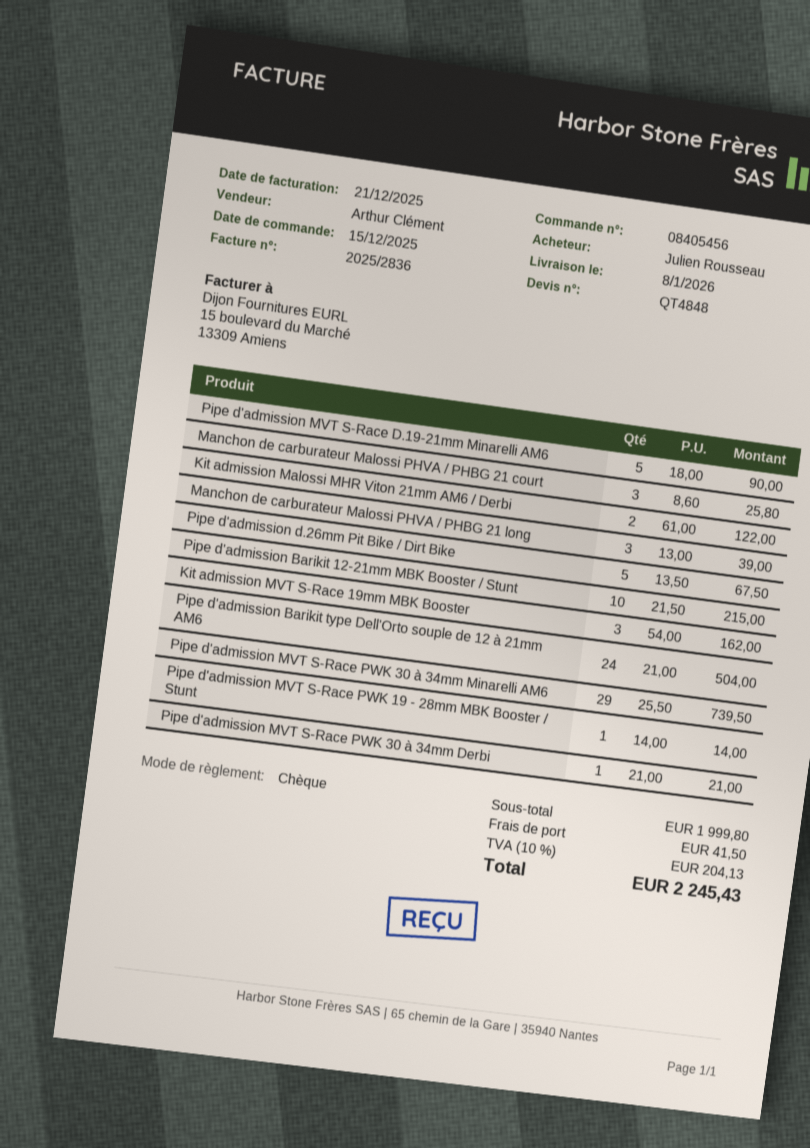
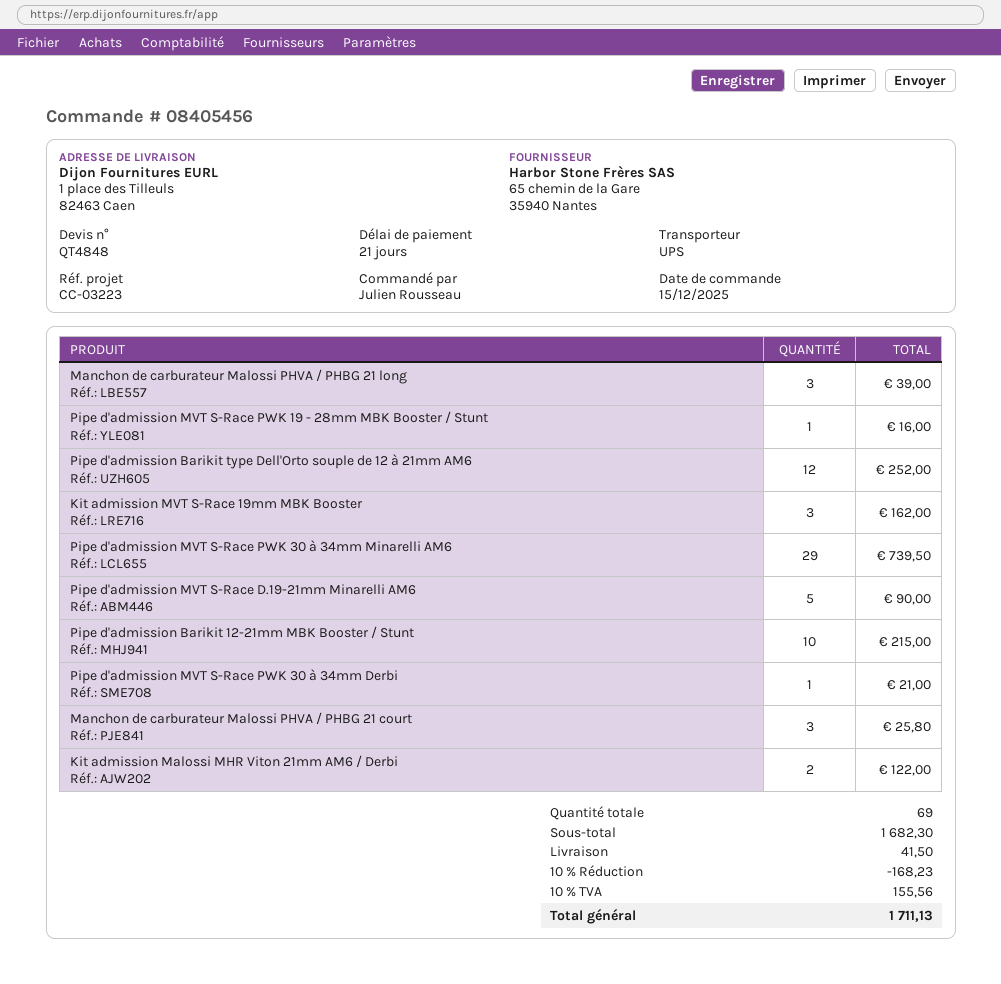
Pipe d'admission d.26mm Pit Bike / Dirt Bike: 5 for 67.50 -> none
Pipe d'admission Barikit type Dell'Orto souple de 12 à 21mm AM6: 24 for 504.00 -> 12 for 252.00
Pipe d'admission MVT S-Race PWK 19 - 28mm MBK Booster / Stunt: 1 for 14.00 -> 1 for 16.00
subtotal: 1999.80 -> 1682.30
discount: none -> 10% = 168.23
tax: 10% = 204.13 -> 10% = 155.56
total: 2245.43 -> 1711.13

